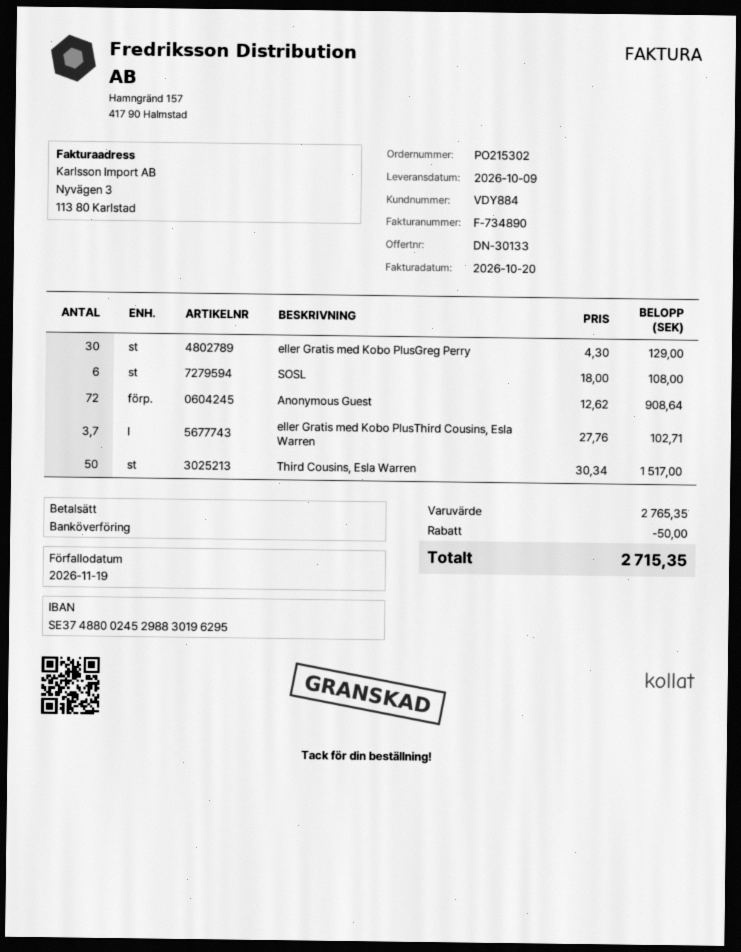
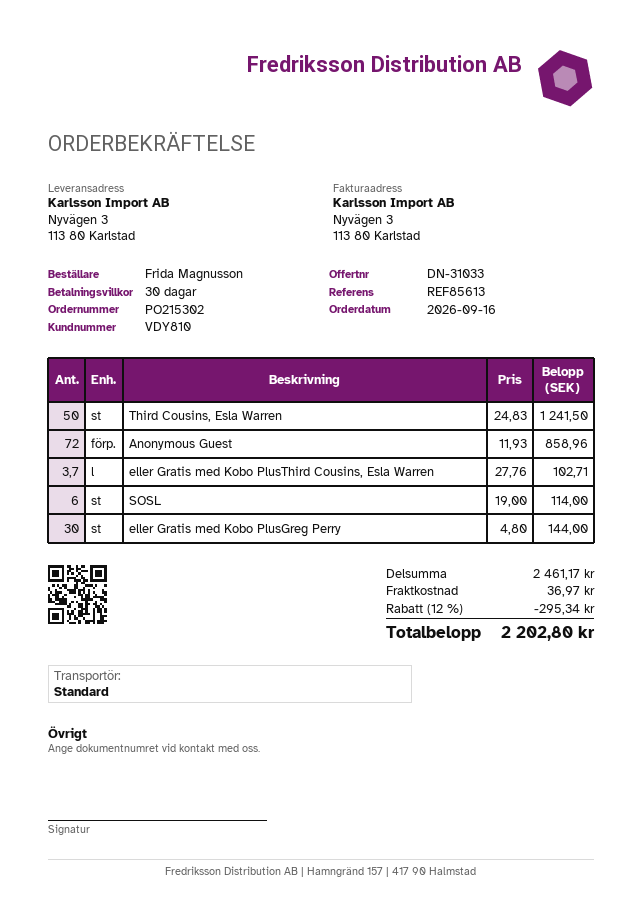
quote number: DN-30133 -> DN-31033
customer number: VDY884 -> VDY810
eller Gratis med Kobo PlusGreg Perry: 30 x 4.30 = 129.00 -> 30 x 4.80 = 144.00
SOSL: 6 x 18.00 = 108.00 -> 6 x 19.00 = 114.00
Anonymous Guest: 72 x 12.62 = 908.64 -> 72 x 11.93 = 858.96
Third Cousins, Esla Warren: 50 x 30.34 = 1517.00 -> 50 x 24.83 = 1241.50
subtotal: 2765.35 -> 2461.17
discount: 50.00 -> 295.34
shipping: none -> 36.97
total: 2715.35 -> 2202.80

